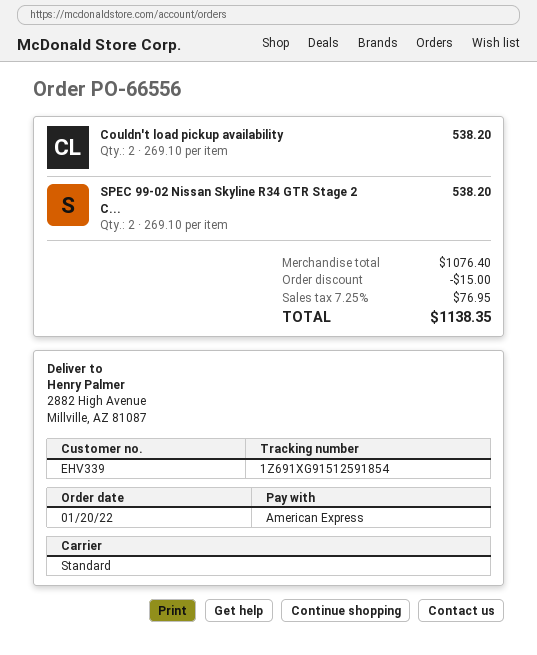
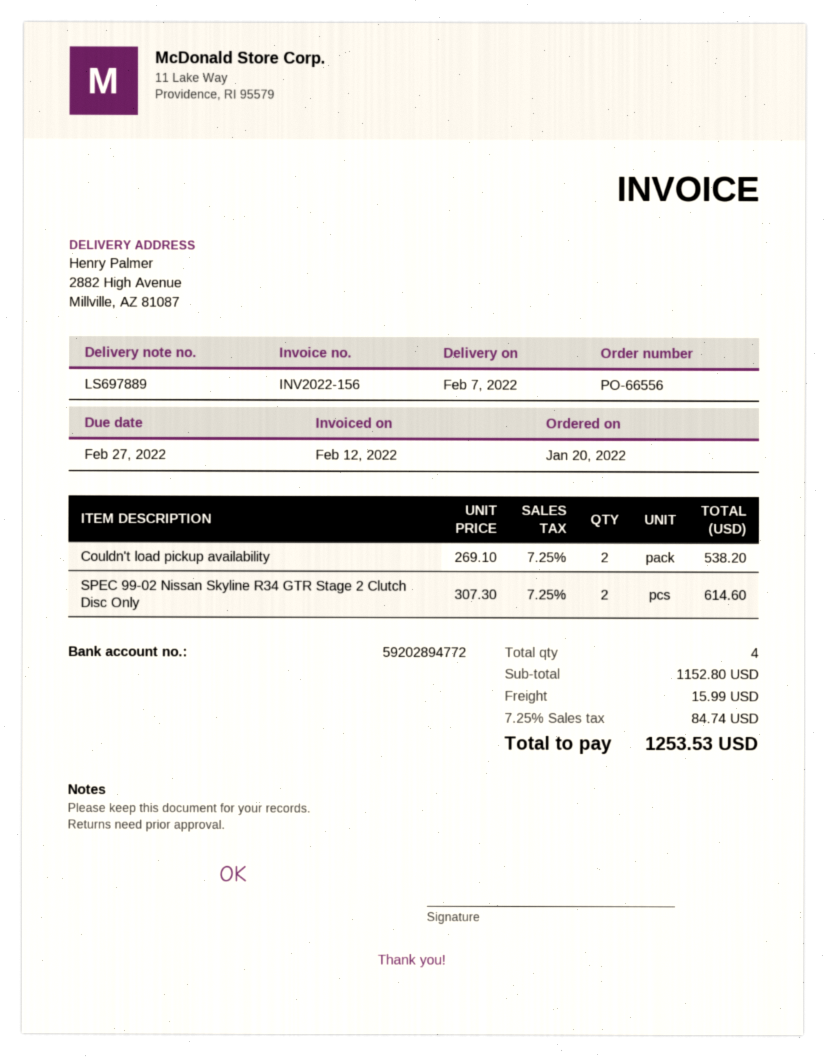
SPEC 99-02 Nissan Skyline R34 GTR Stage 2 C...: 2 x 269.10 = 538.20 -> 2 x 307.30 = 614.60
subtotal: 1076.40 -> 1152.80
discount: 15.00 -> none
shipping: none -> 15.99
tax: 7.25% = 76.95 -> 7.25% = 84.74
total: 1138.35 -> 1253.53

